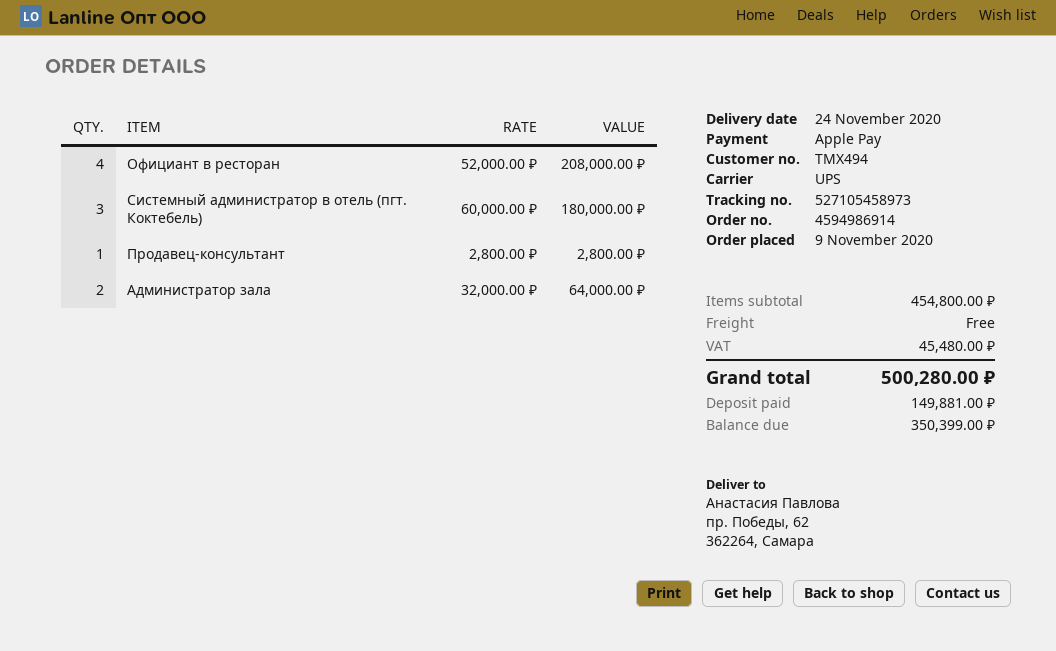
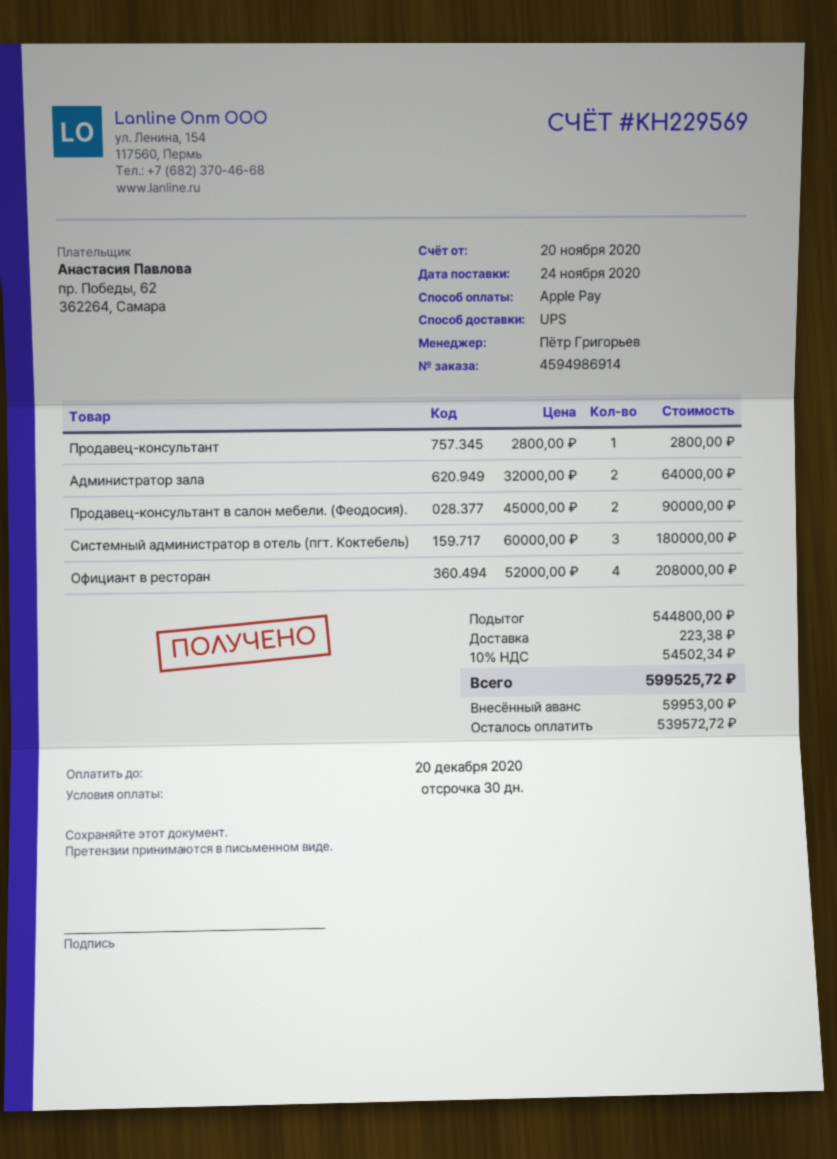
Продавец-консультант в салон мебели. (Феодосия).: none -> 2 x 45000.00 = 90000.00
subtotal: 454800.00 -> 544800.00
shipping: 0.00 -> 223.38
tax: 45480.00 -> 54502.34
total: 500280.00 -> 599525.72
deposit: 149881.00 -> 59953.00
balance: 350399.00 -> 539572.72

